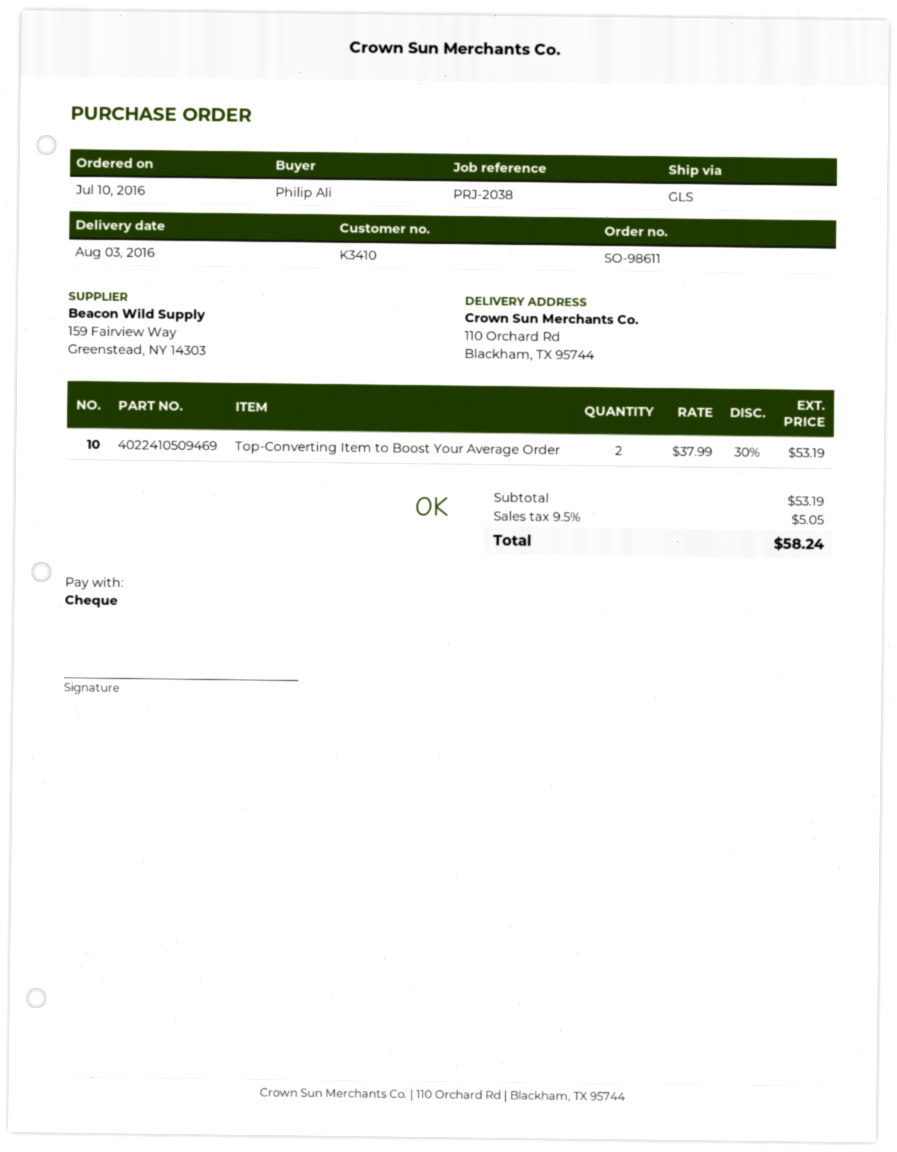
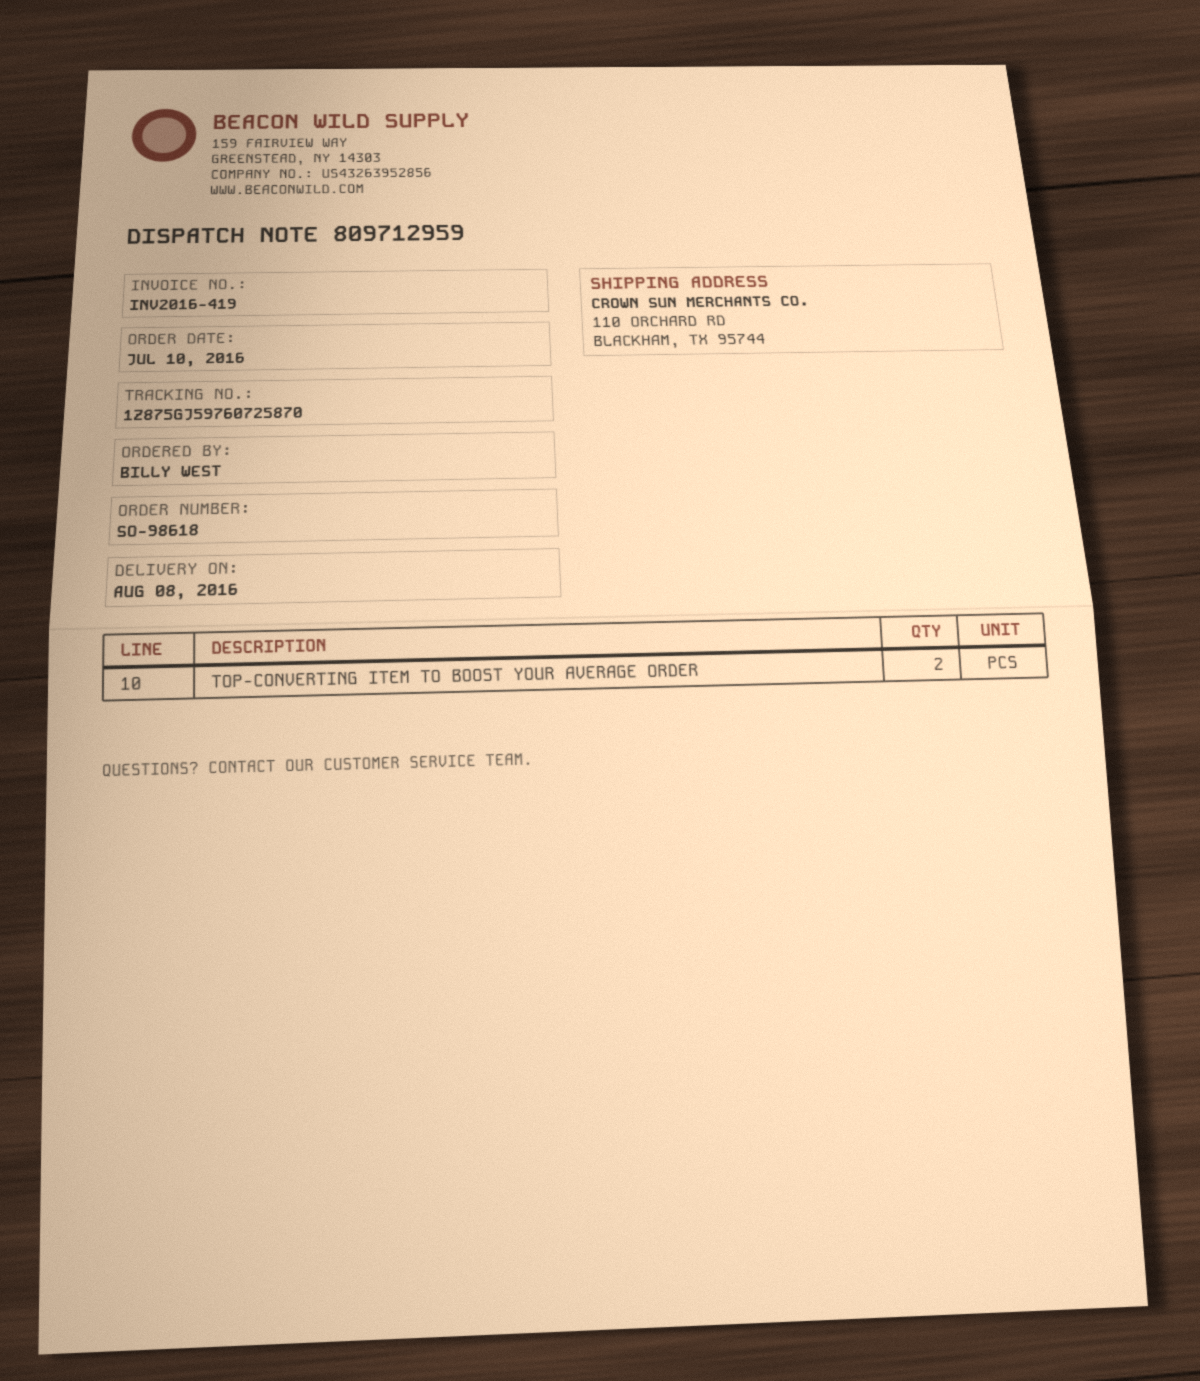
order number: SO-98611 -> SO-98618
delivery date: 2016-08-03 -> 2016-08-08
ordered by: Philip Ali -> BILLY WEST

